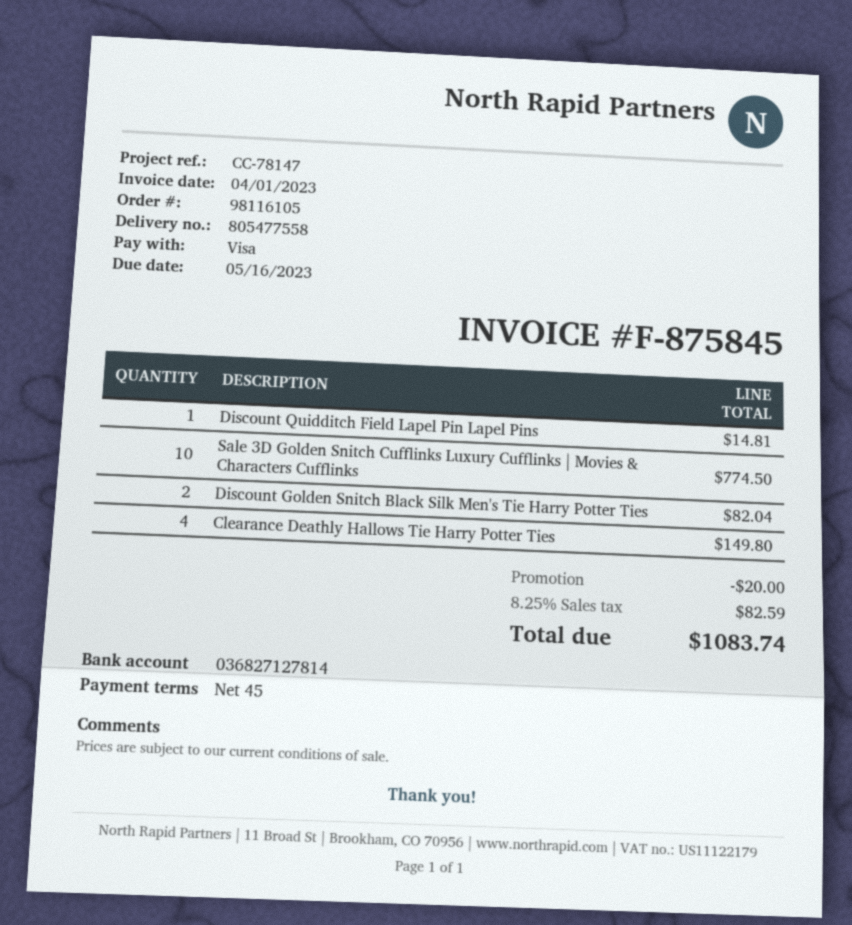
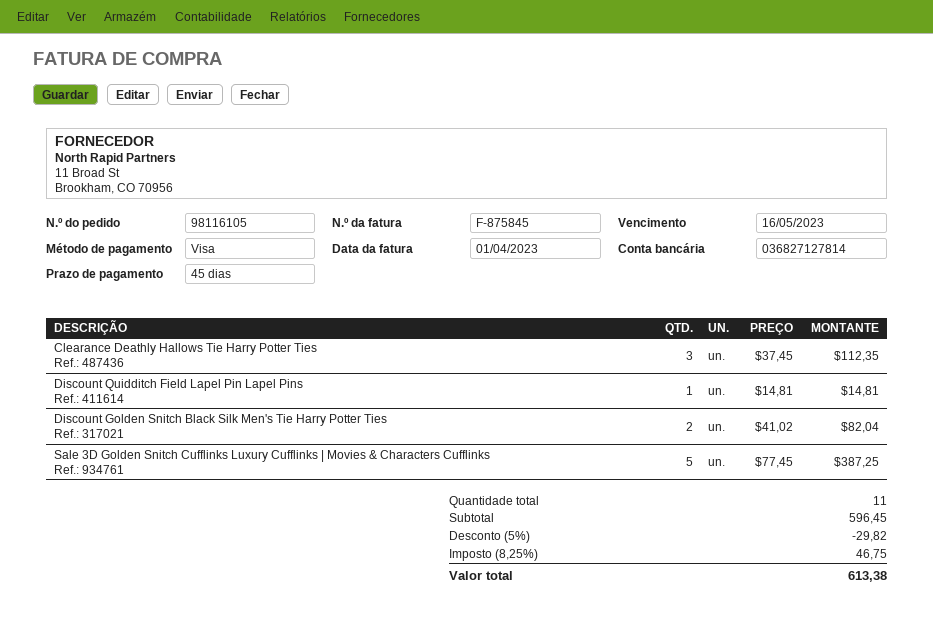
Sale 3D Golden Snitch Cufflinks Luxury Cufflinks | Movies & Characters Cufflinks: 10 for 774.50 -> 5 for 387.25
Clearance Deathly Hallows Tie Harry Potter Ties: 4 for 149.80 -> 3 for 112.35
discount: 20.00 -> 29.82
tax: 8.25% = 82.59 -> 8.25% = 46.75
total: 1083.74 -> 613.38

